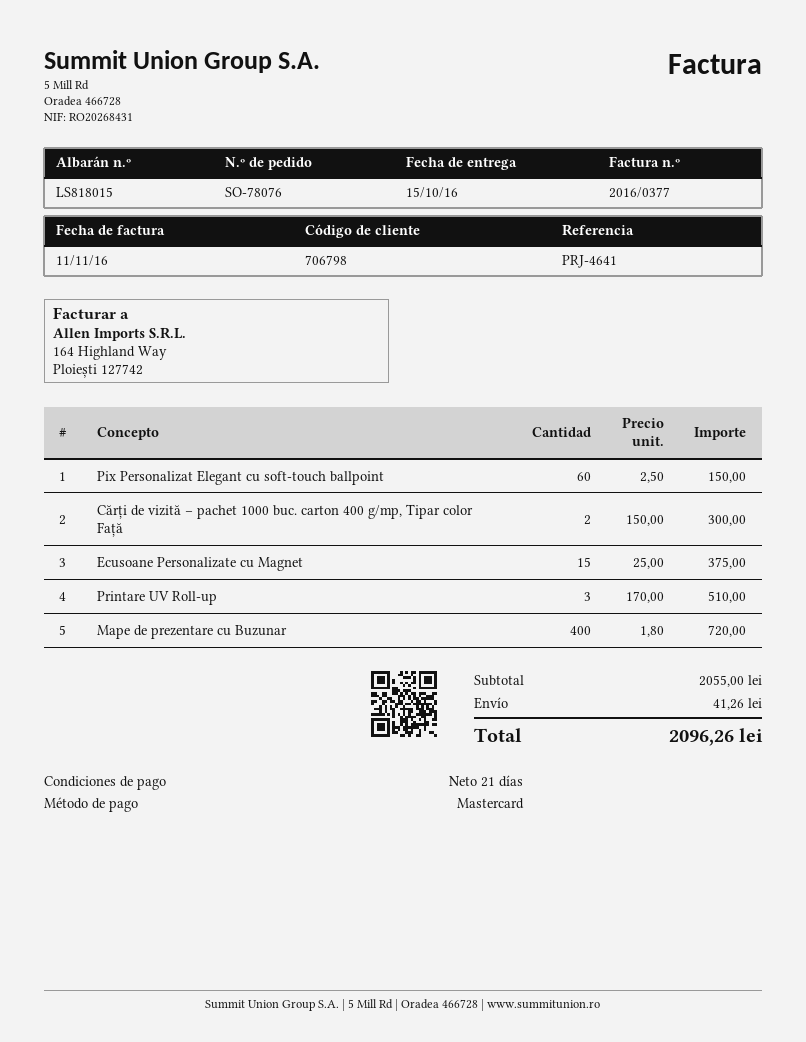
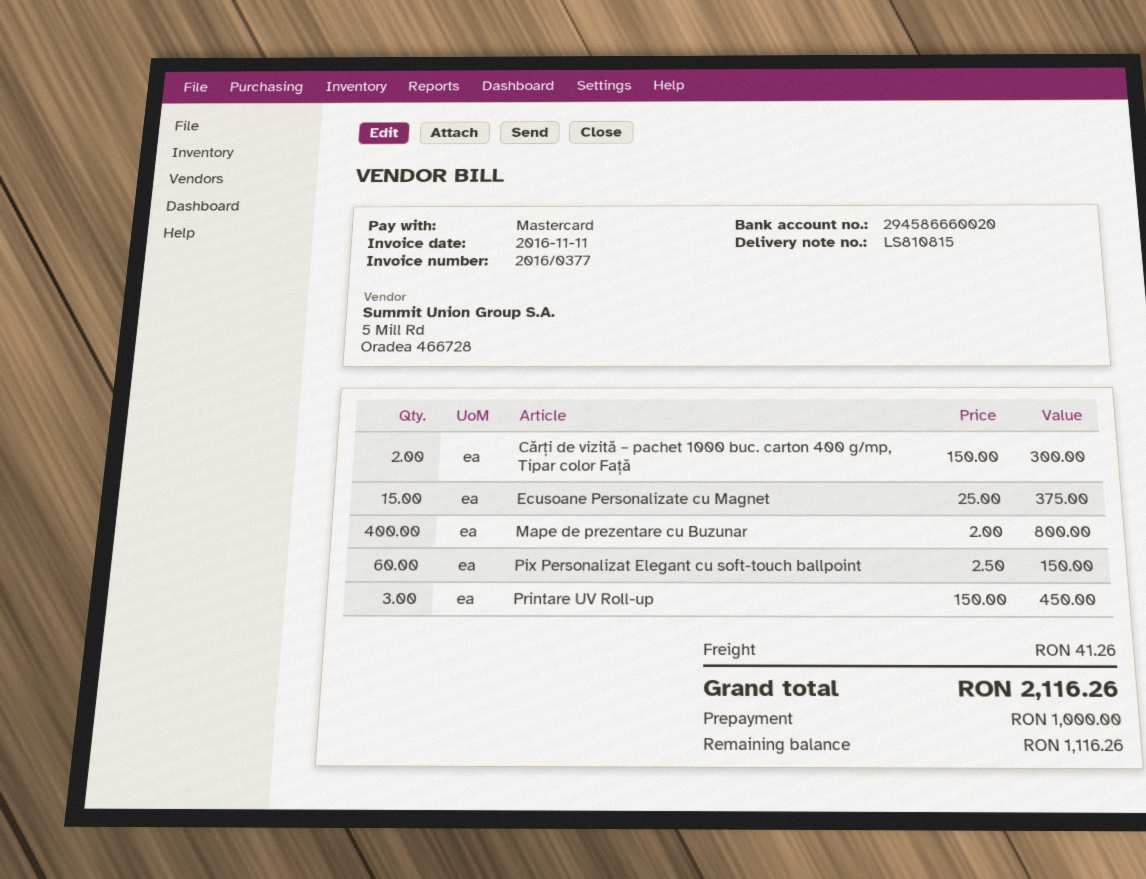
delivery note number: LS818015 -> LS810815
Printare UV Roll-up: 3 x 170.00 = 510.00 -> 3 x 150.00 = 450.00
Mape de prezentare cu Buzunar: 400 x 1.80 = 720.00 -> 400 x 2.00 = 800.00
total: 2096.26 -> 2116.26

